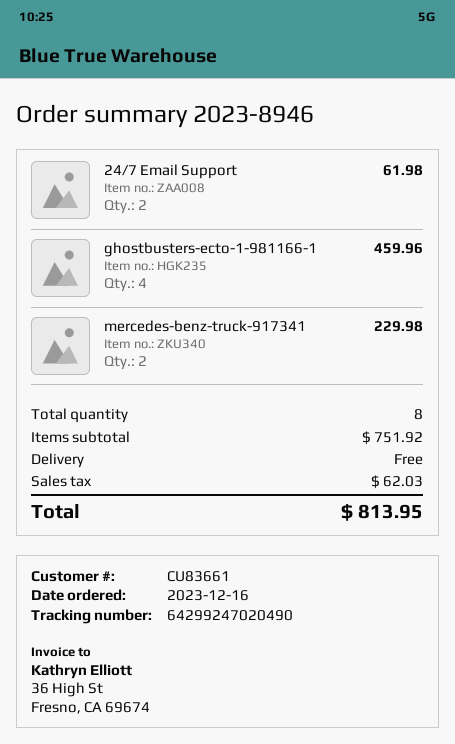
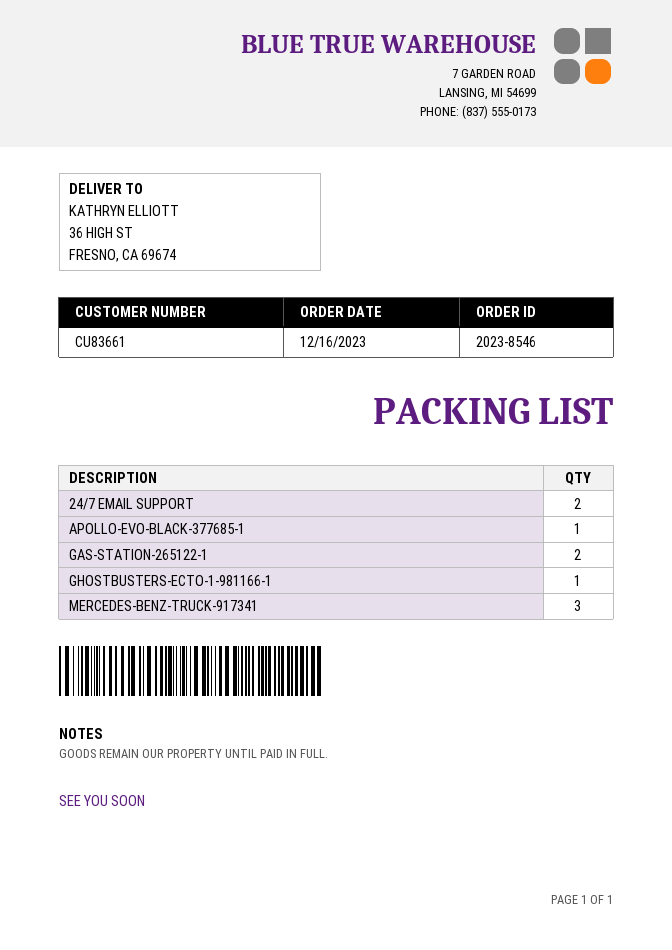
order number: 2023-8946 -> 2023-8546
ghostbusters-ecto-1-981166-1: 4 -> 1
mercedes-benz-truck-917341: 2 -> 3
APOLLO-EVO-BLACK-377685-1: none -> 1
GAS-STATION-265122-1: none -> 2

